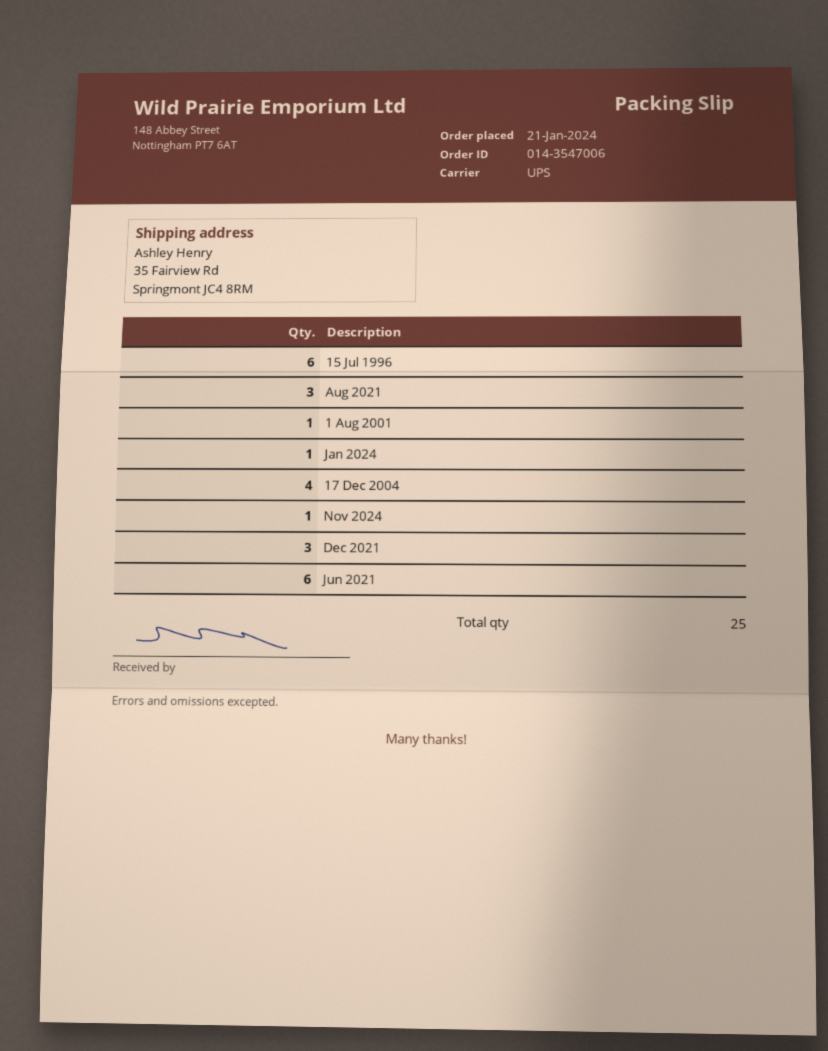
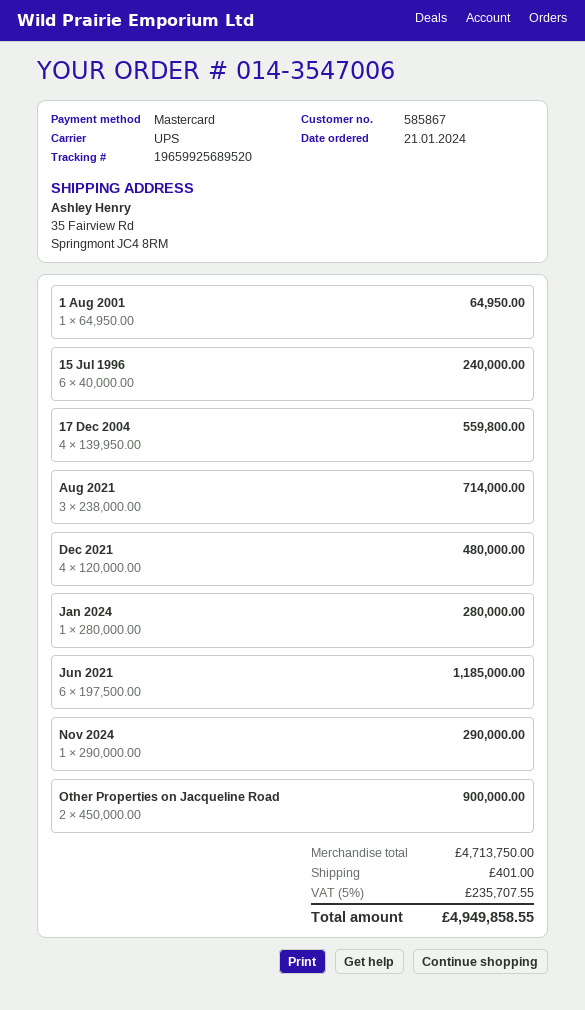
Dec 2021: 3 -> 4
Other Properties on Jacqueline Road: none -> 2

